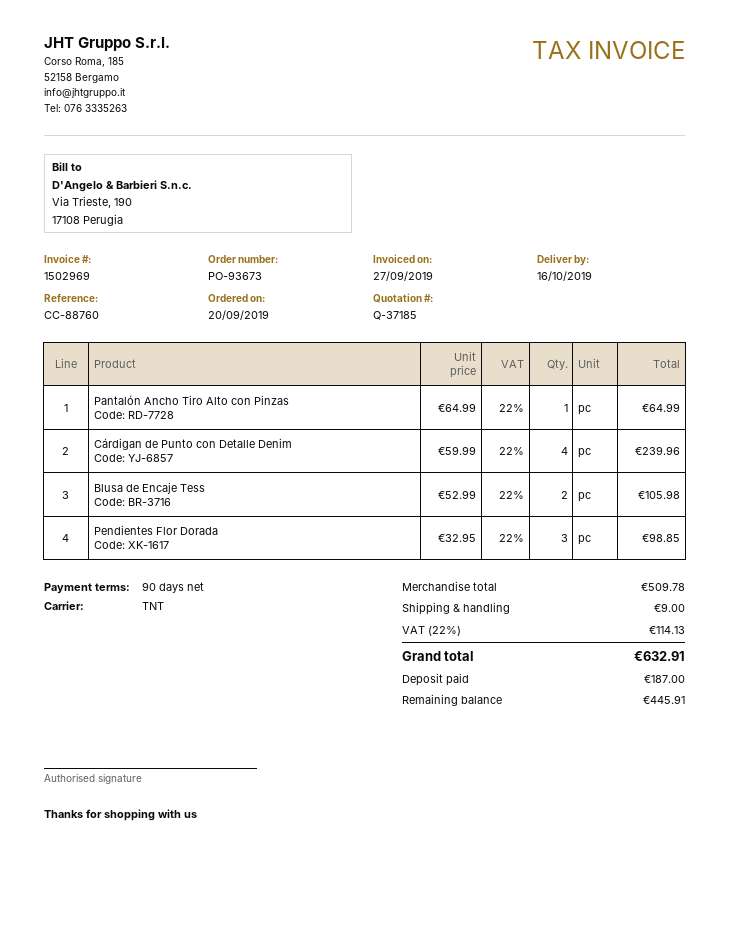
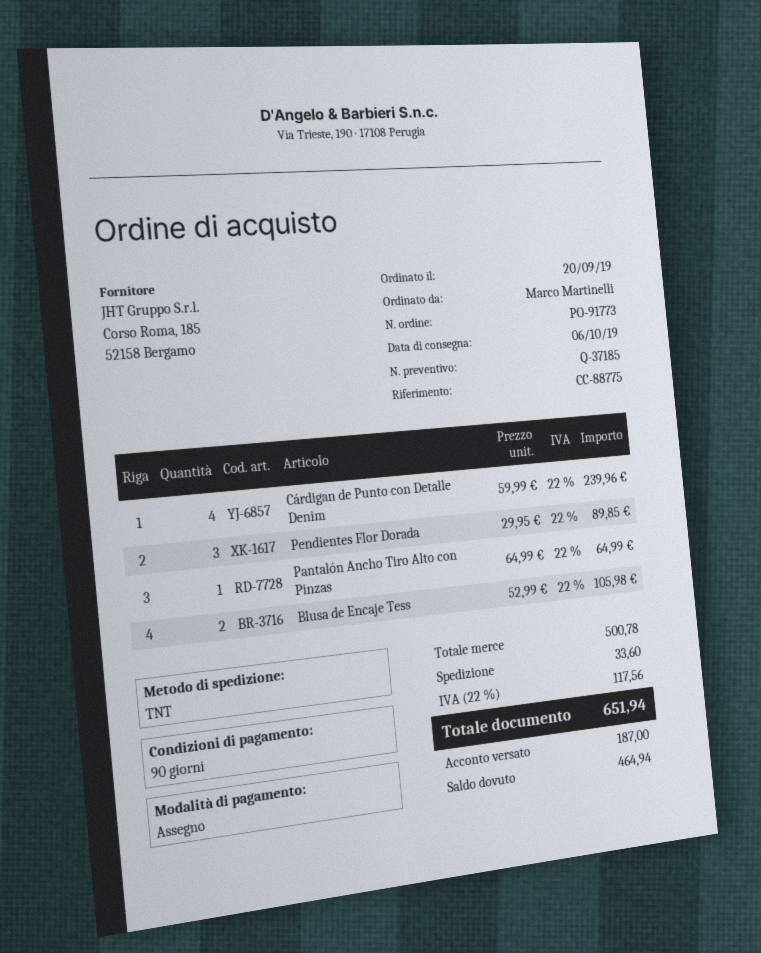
order number: PO-93673 -> PO-91773
delivery date: 2019-10-16 -> 2019-10-06
reference: CC-88760 -> CC-88775
Pendientes Flor Dorada: 3 x 32.95 = 98.85 -> 3 x 29.95 = 89.85
subtotal: 509.78 -> 500.78
shipping: 9.00 -> 33.60
tax: 22% = 114.13 -> 22% = 117.56
total: 632.91 -> 651.94
balance: 445.91 -> 464.94

